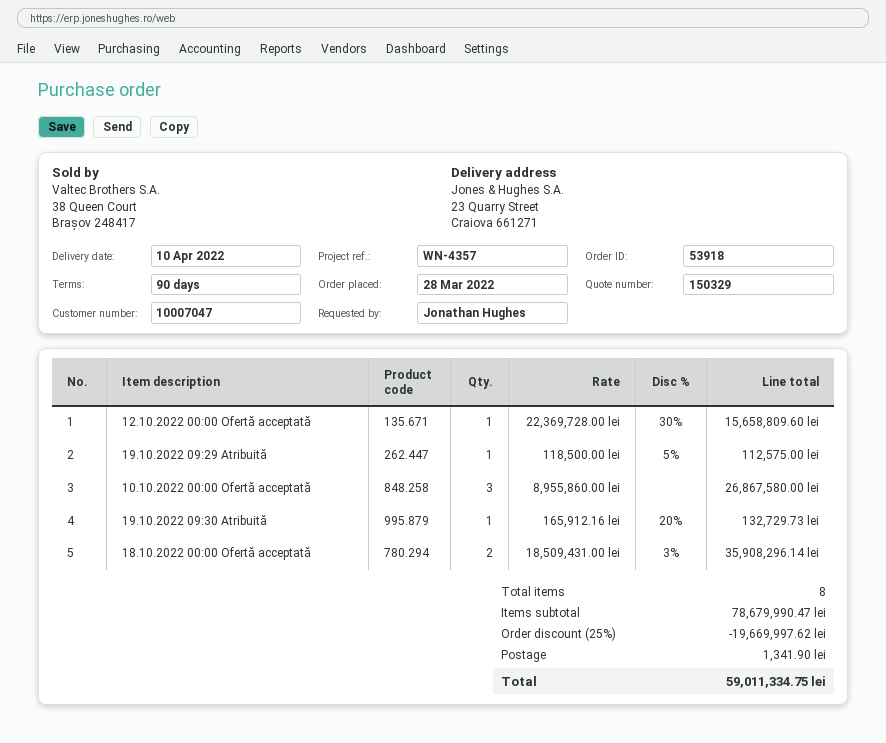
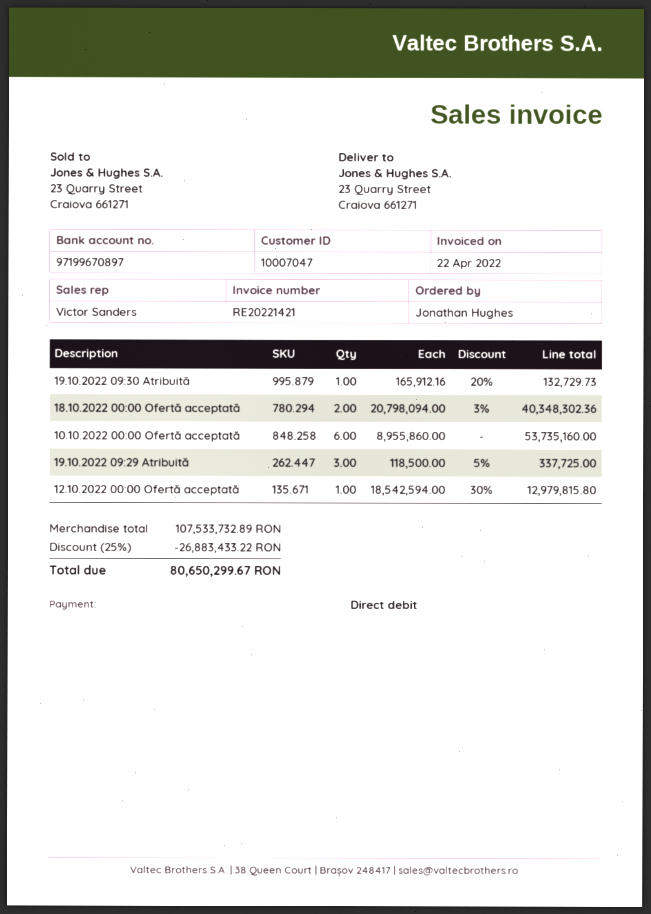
12.10.2022 00:00 Ofertă acceptată: 1 x 22369728.00 - 30% = 15658809.60 -> 1 x 18542594.00 - 30% = 12979815.80
19.10.2022 09:29 Atribuită: 1 x 118500.00 - 5% = 112575.00 -> 3 x 118500.00 - 5% = 337725.00
10.10.2022 00:00 Ofertă acceptată: 3 x 8955860.00 = 26867580.00 -> 6 x 8955860.00 = 53735160.00
18.10.2022 00:00 Ofertă acceptată: 2 x 18509431.00 - 3% = 35908296.14 -> 2 x 20798094.00 - 3% = 40348302.36
subtotal: 78679990.47 -> 107533732.89
discount: 25% = 19669997.62 -> 25% = 26883433.22
shipping: 1341.90 -> none
total: 59011334.75 -> 80650299.67

